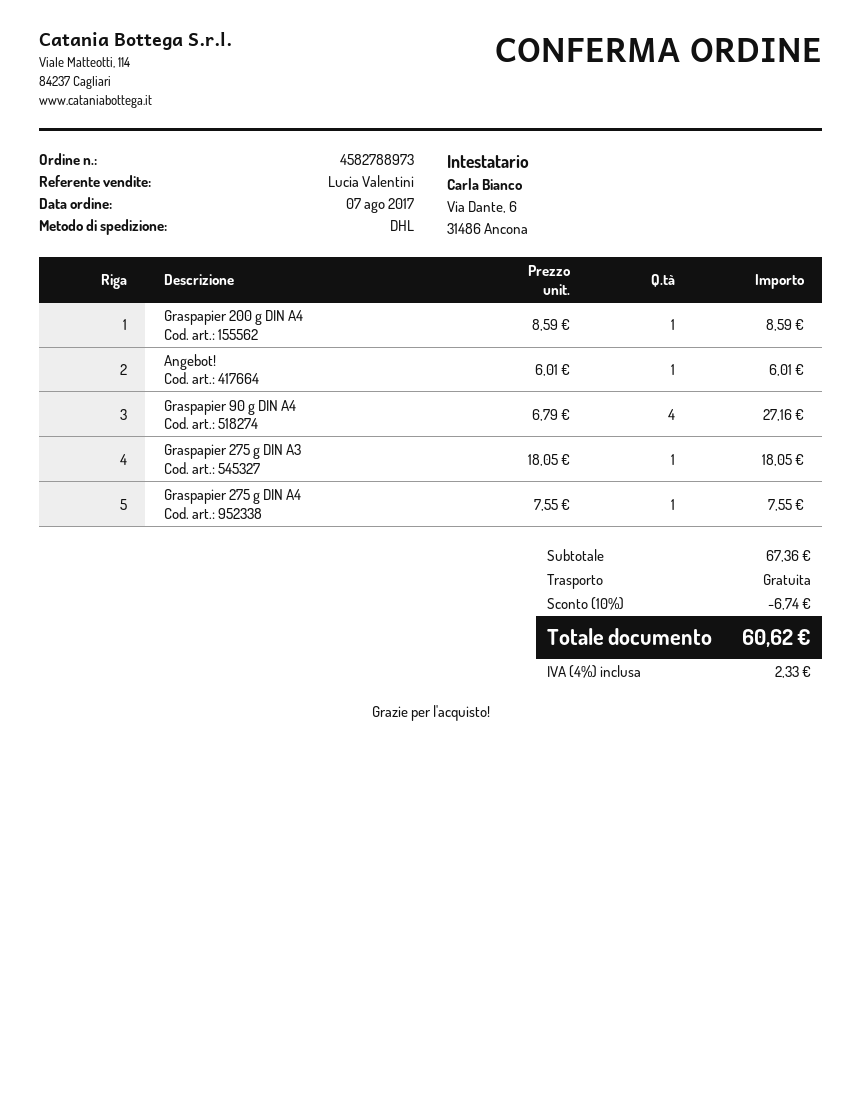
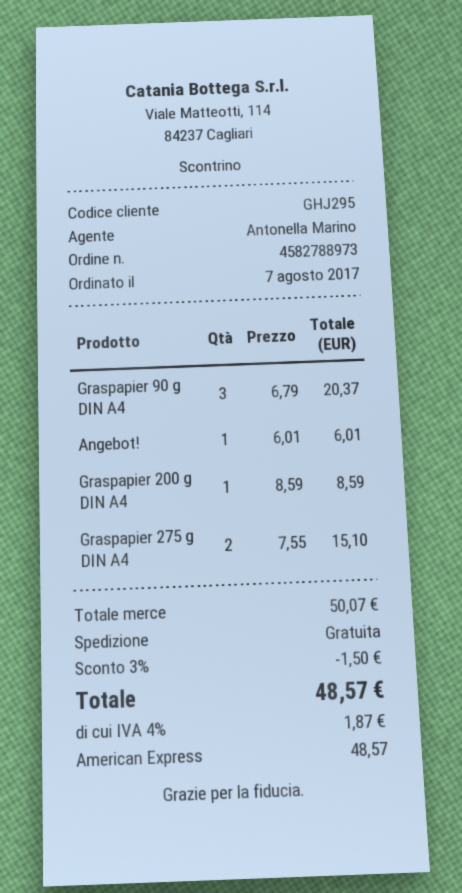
sales rep: Lucia Valentini -> Antonella Marino
Graspapier 90 g DIN A4: 4 x 6.79 = 27.16 -> 3 x 6.79 = 20.37
Graspapier 275 g DIN A3: 1 x 18.05 = 18.05 -> none
Graspapier 275 g DIN A4: 1 x 7.55 = 7.55 -> 2 x 7.55 = 15.10
subtotal: 67.36 -> 50.07
discount: 10% = 6.74 -> 3% = 1.50
tax: 4% = 2.33 -> 4% = 1.87
total: 60.62 -> 48.57

